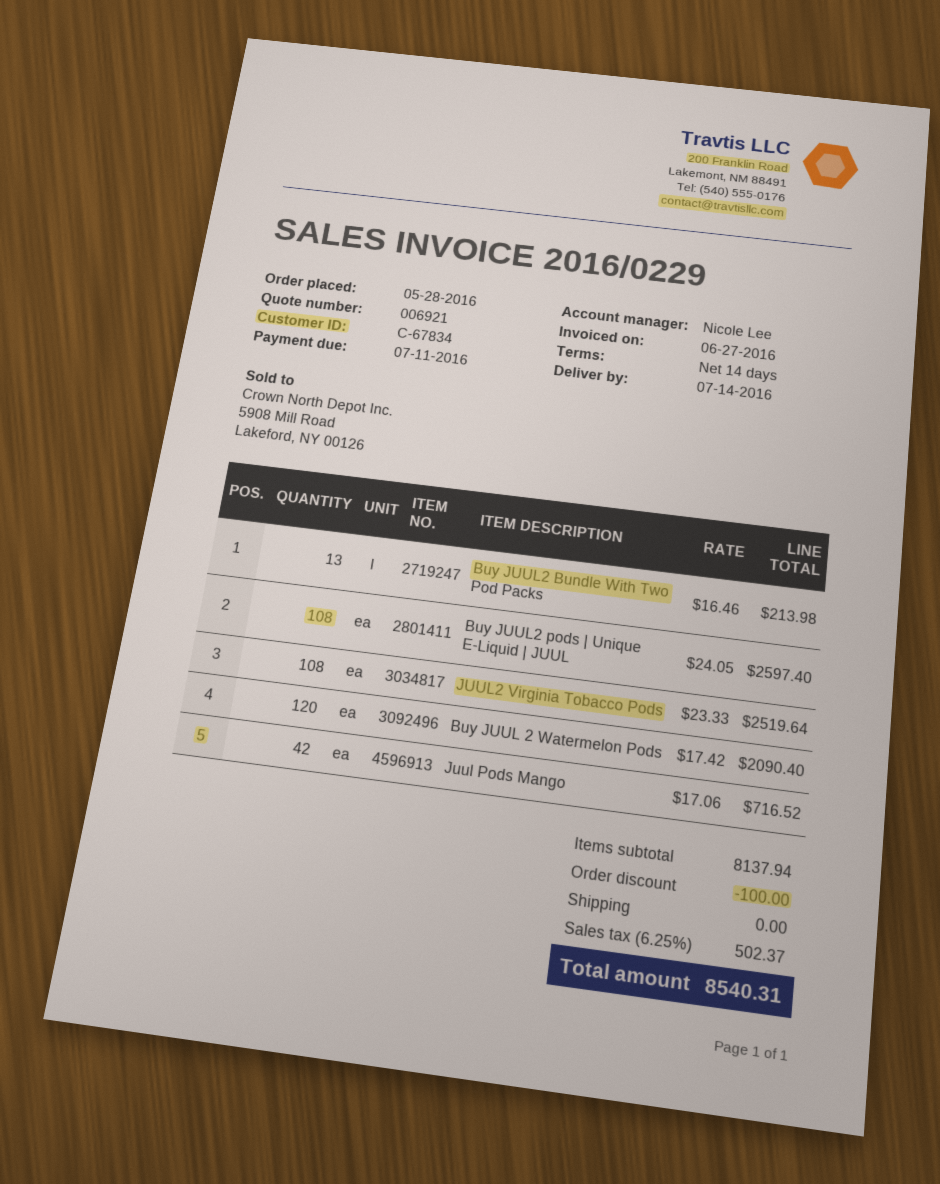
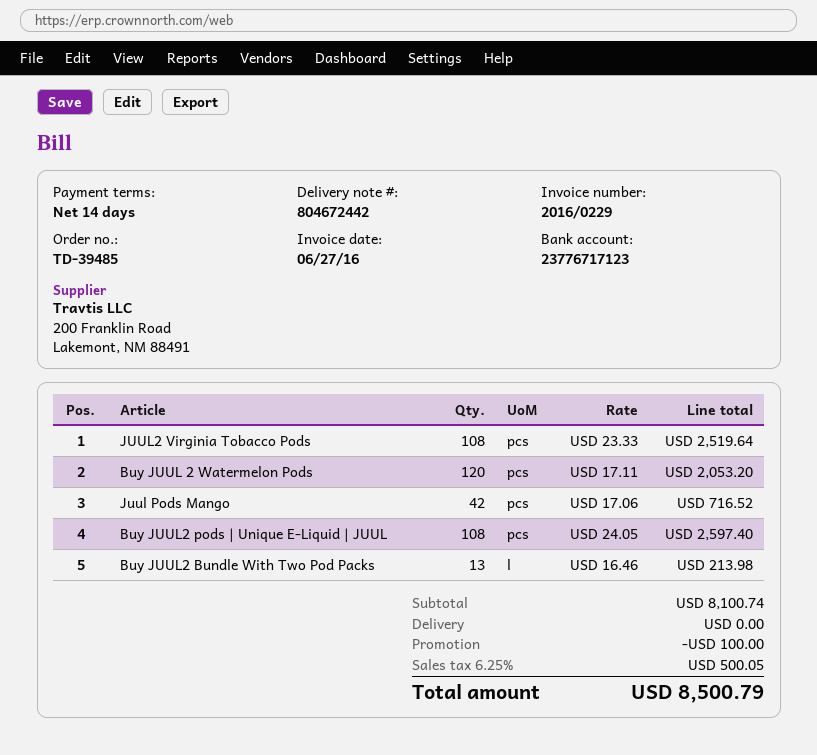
Buy JUUL 2 Watermelon Pods: 120 x 17.42 = 2090.40 -> 120 x 17.11 = 2053.20
subtotal: 8137.94 -> 8100.74
tax: 6.25% = 502.37 -> 6.25% = 500.05
total: 8540.31 -> 8500.79

